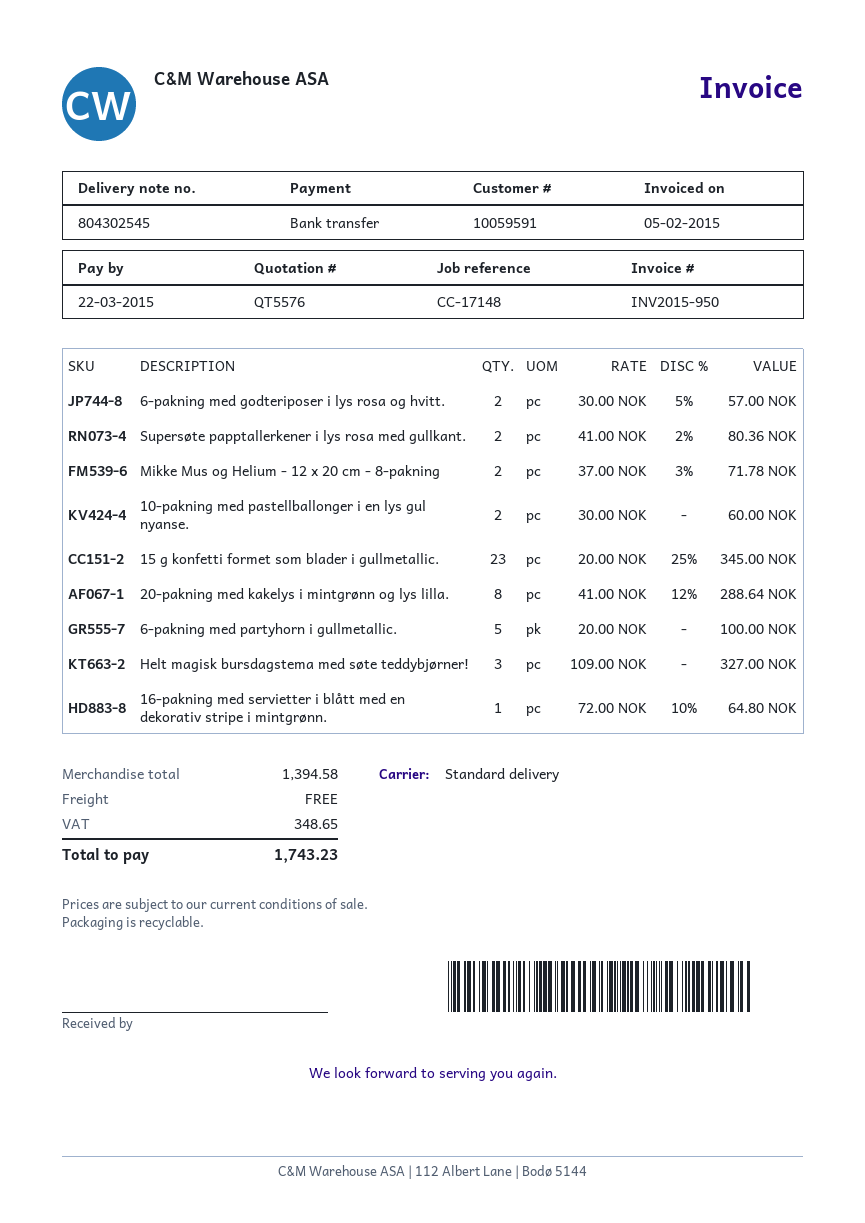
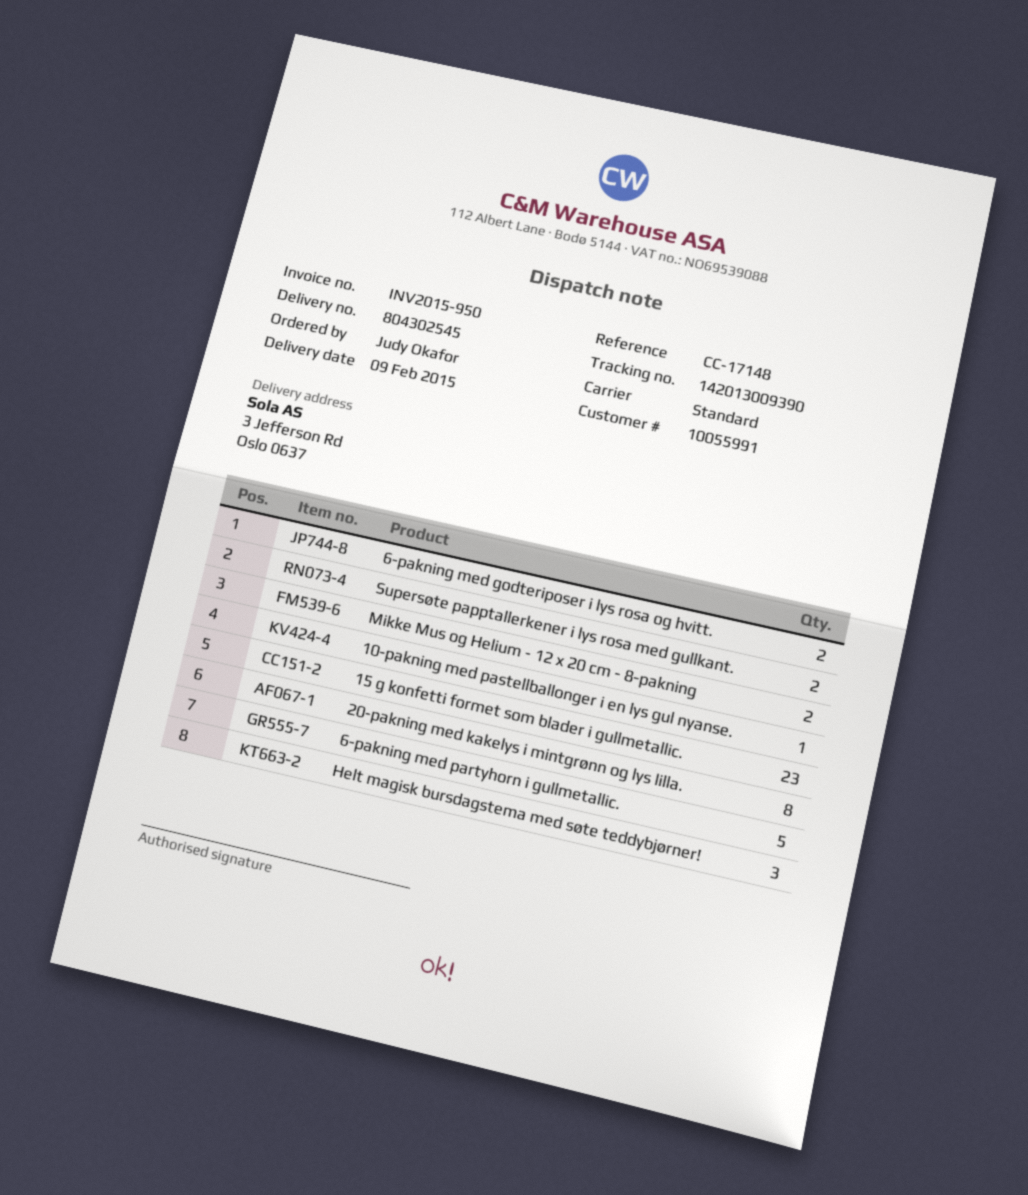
customer number: 10059591 -> 10055991
10-pakning med pastellballonger i en lys gul nyanse.: 2 -> 1
16-pakning med servietter i blått med en dekorativ stripe i mintgrønn.: 1 -> none

